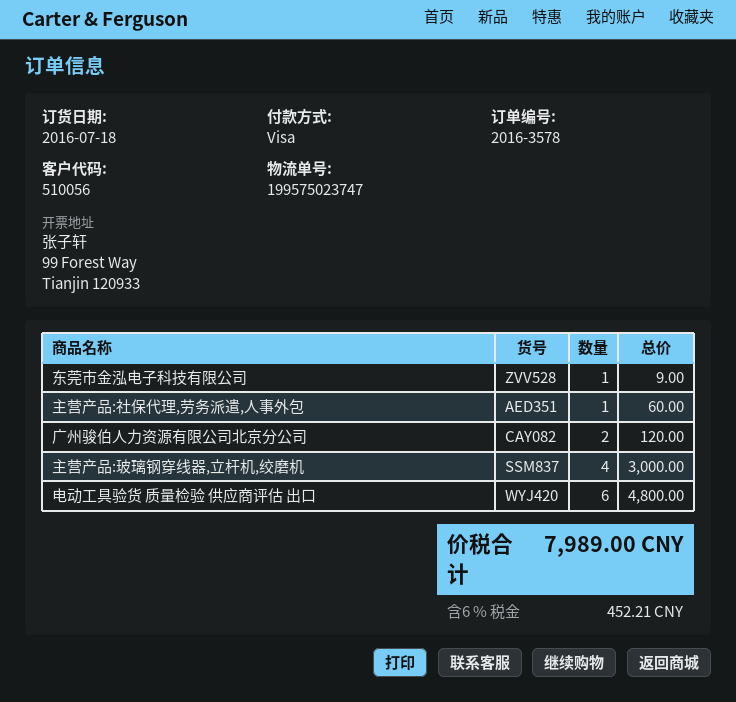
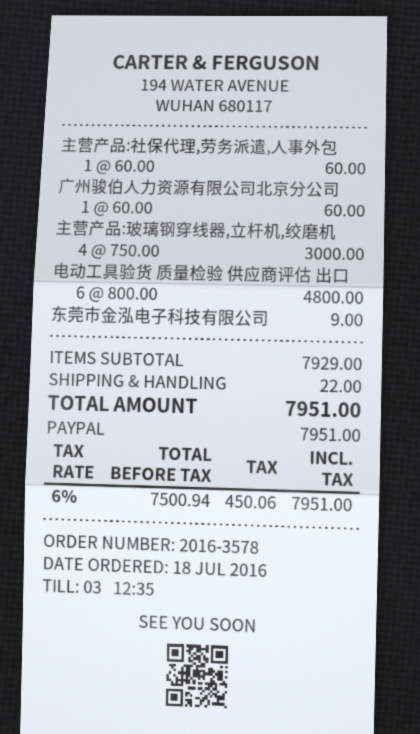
payment method: Visa -> PayPal
广州骏伯人力资源有限公司北京分公司: 2 for 120.00 -> 1 for 60.00
shipping: none -> 22.00
tax: 6% = 452.21 -> 6% = 450.06
total: 7989.00 -> 7951.00

